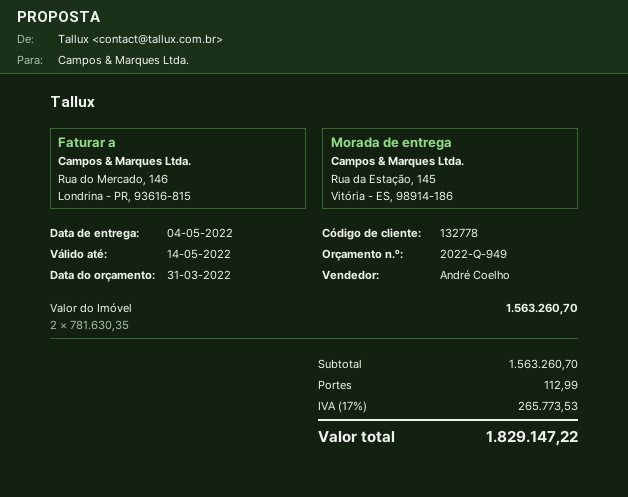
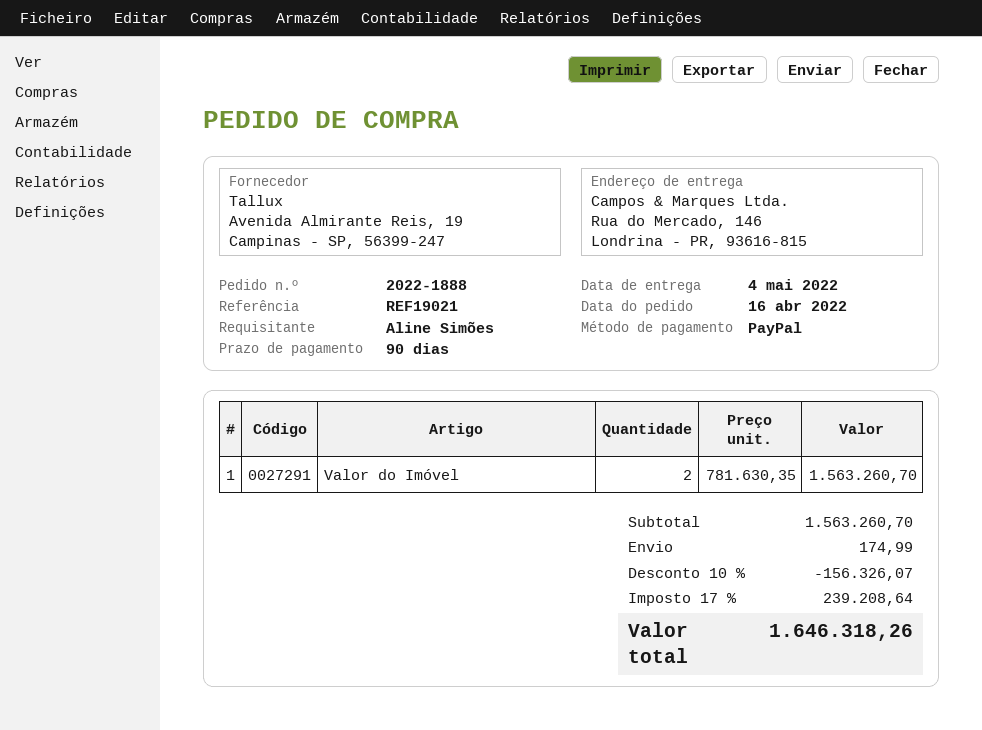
ship to: Rua da Estação, 145, Vitória - ES, 98914-186 -> Rua do Mercado, 146, Londrina - PR, 93616-815
discount: none -> 10% = 156326.07
shipping: 112.99 -> 174.99
tax: 17% = 265773.53 -> 17% = 239208.64
total: 1829147.22 -> 1646318.26

